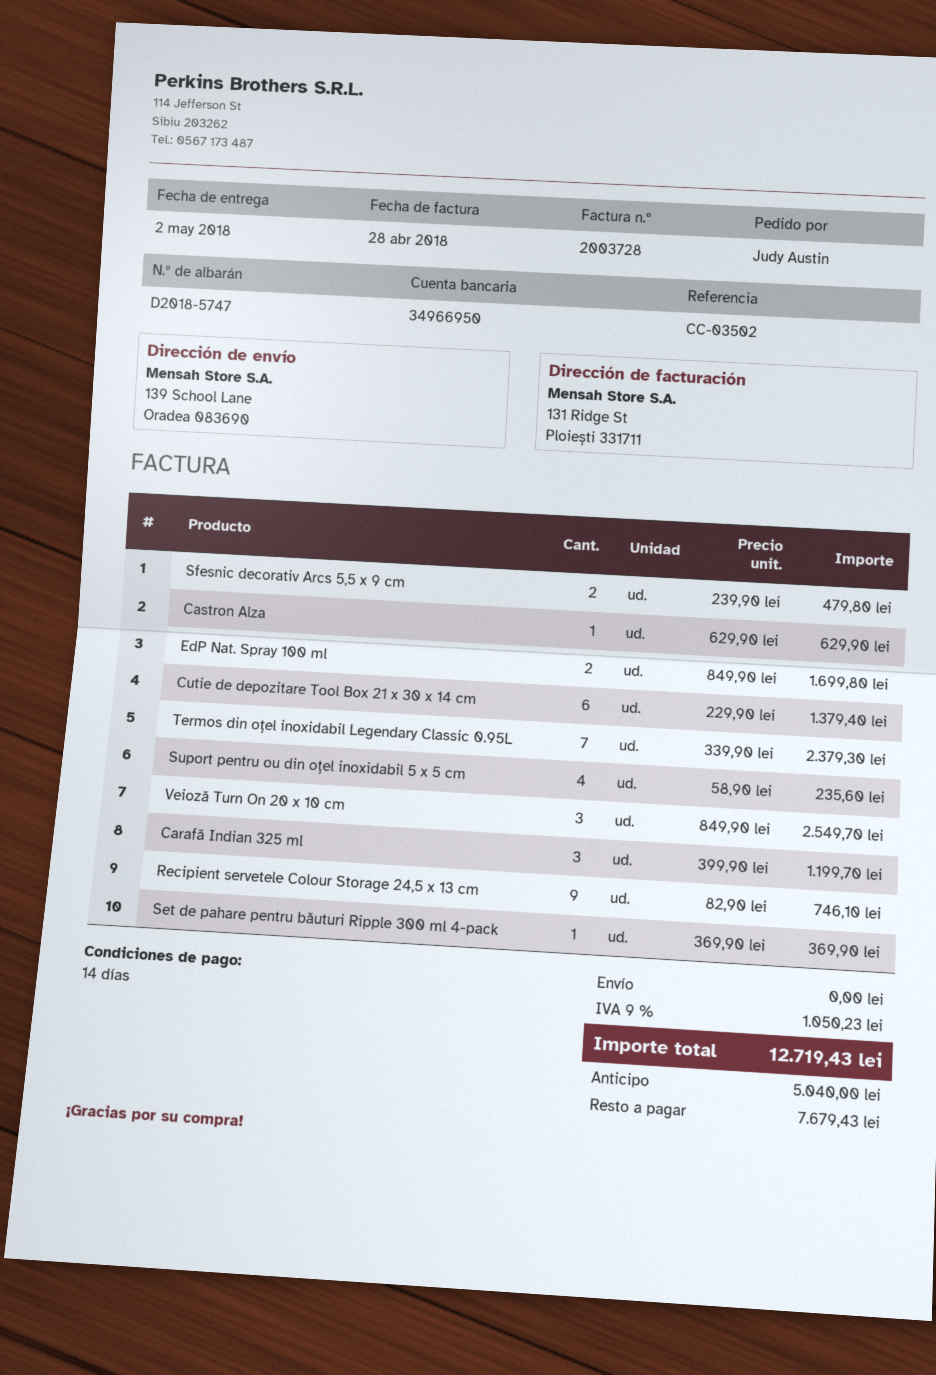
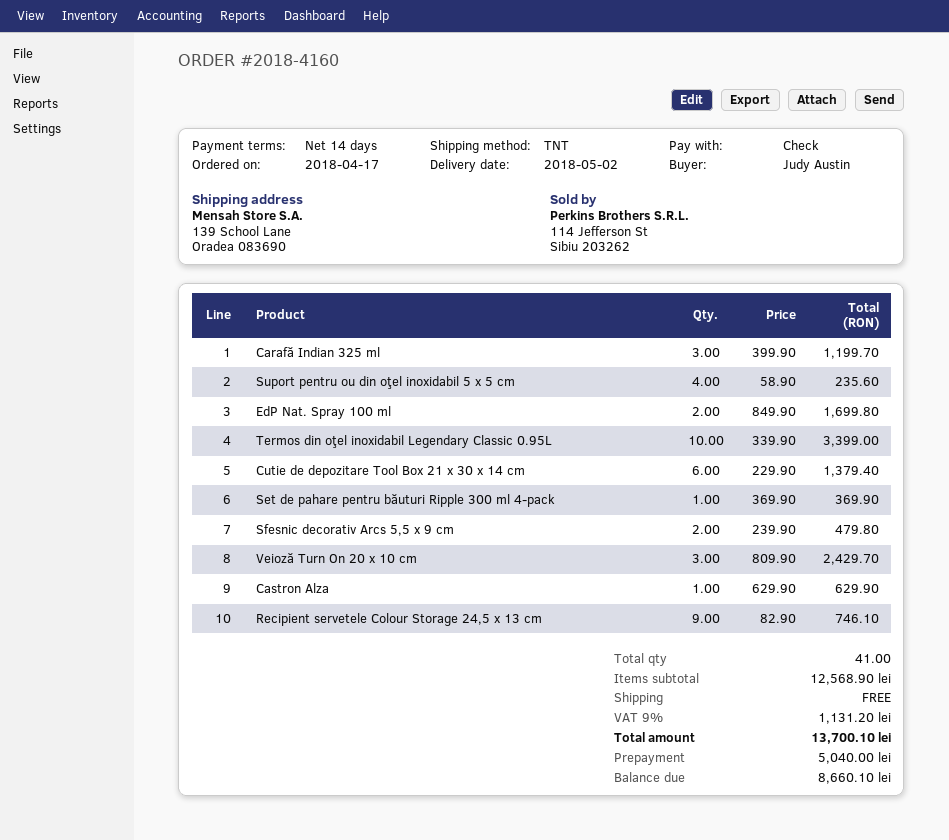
Termos din oţel inoxidabil Legendary Classic 0.95L: 7 x 339.90 = 2379.30 -> 10 x 339.90 = 3399.00
Veioză Turn On 20 x 10 cm: 3 x 849.90 = 2549.70 -> 3 x 809.90 = 2429.70
tax: 9% = 1050.23 -> 9% = 1131.20
total: 12719.43 -> 13700.10
balance: 7679.43 -> 8660.10

